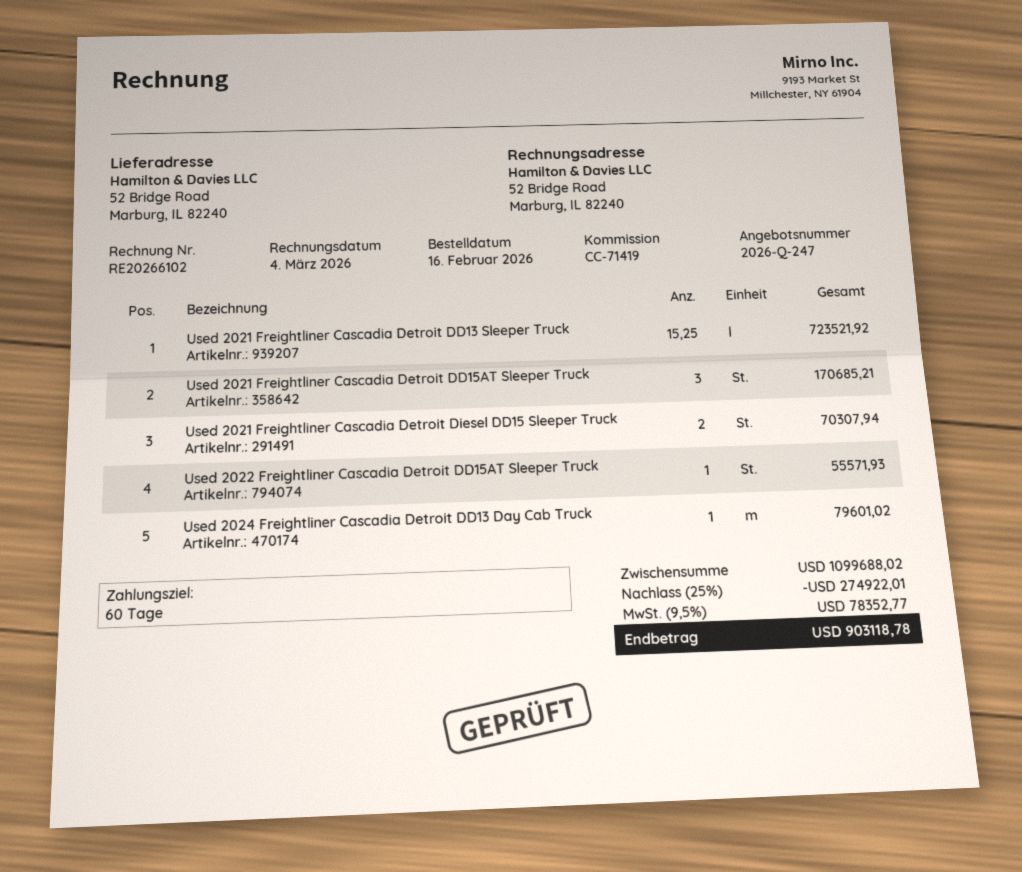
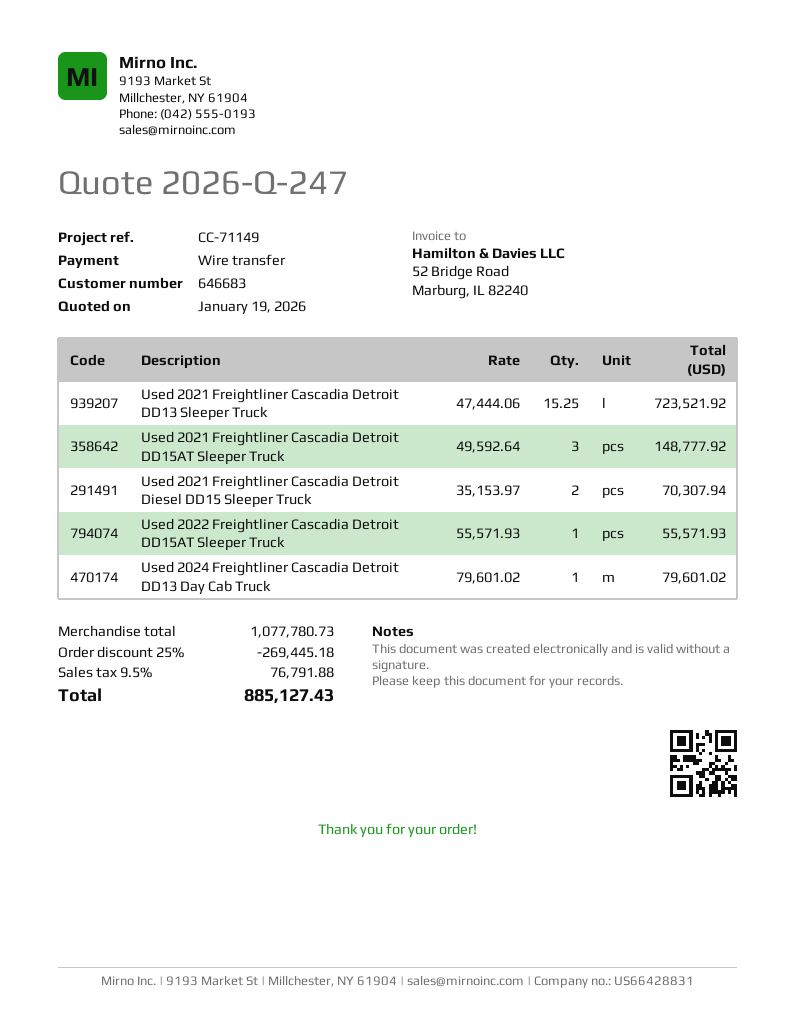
reference: CC-71419 -> CC-71149
Used 2021 Freightliner Cascadia Detroit DD15AT Sleeper Truck: 3 for 170685.21 -> 3 for 148777.92
subtotal: 1099688.02 -> 1077780.73
discount: 25% = 274922.01 -> 25% = 269445.18
tax: 9.5% = 78352.77 -> 9.5% = 76791.88
total: 903118.78 -> 885127.43

